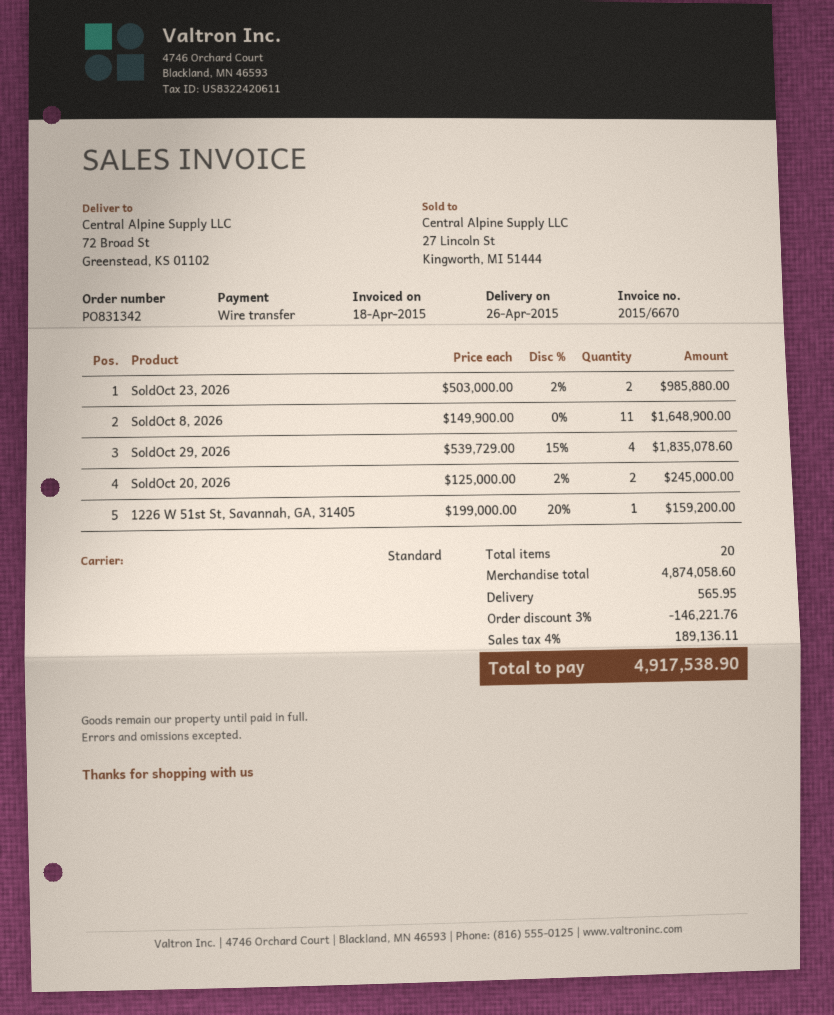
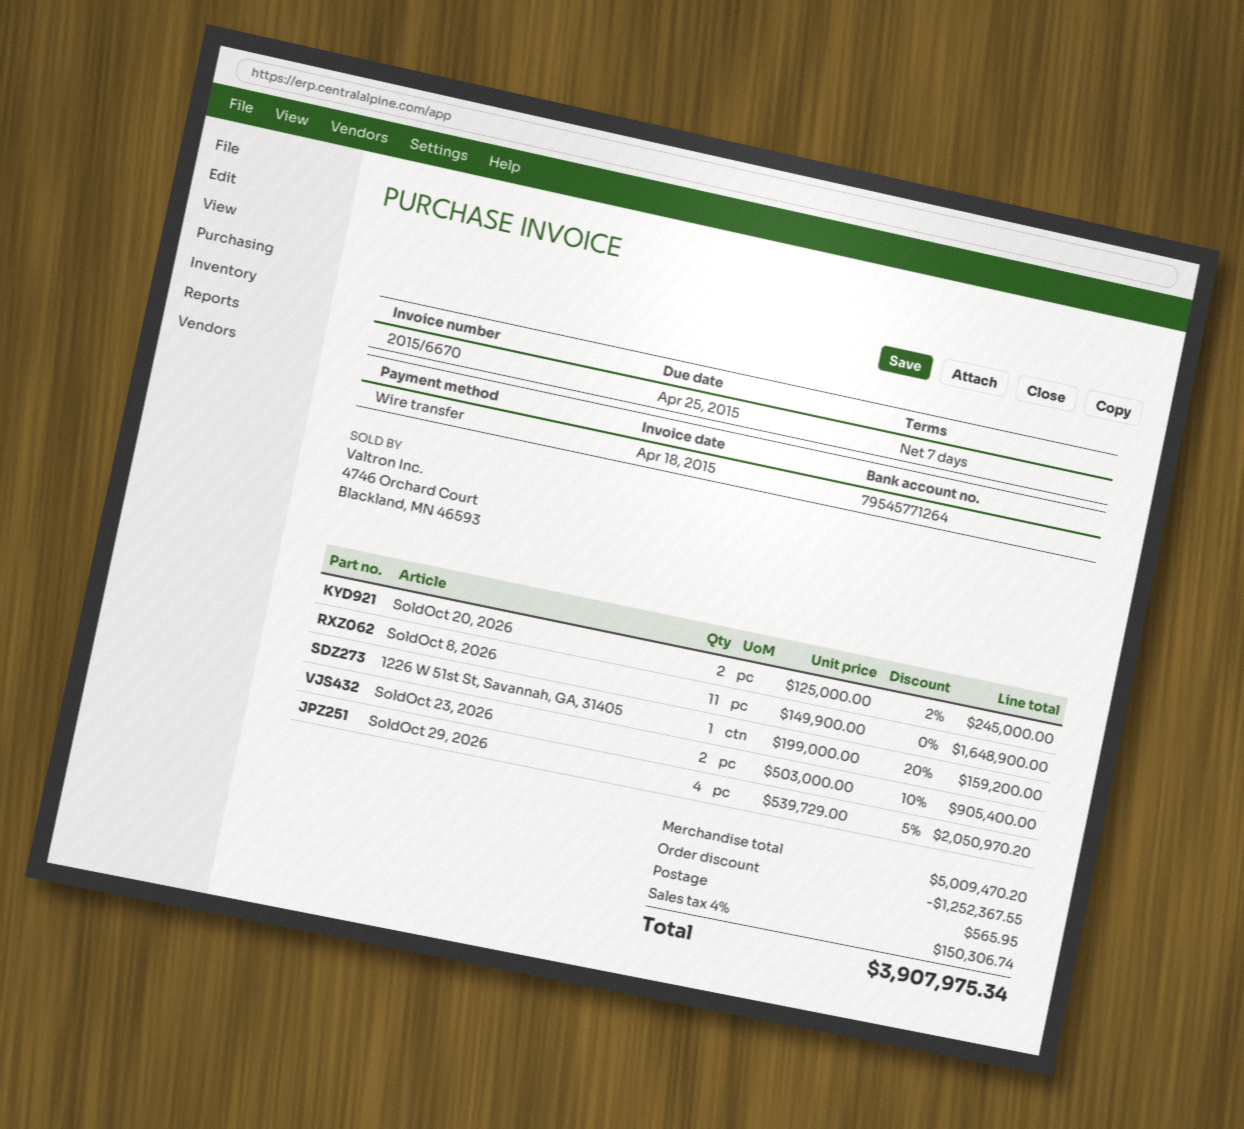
SoldOct 23, 2026: 2 x 503000.00 - 2% = 985880.00 -> 2 x 503000.00 - 10% = 905400.00
SoldOct 29, 2026: 4 x 539729.00 - 15% = 1835078.60 -> 4 x 539729.00 - 5% = 2050970.20
subtotal: 4874058.60 -> 5009470.20
discount: 146221.76 -> 1252367.55
tax: 4% = 189136.11 -> 4% = 150306.74
total: 4917538.90 -> 3907975.34

